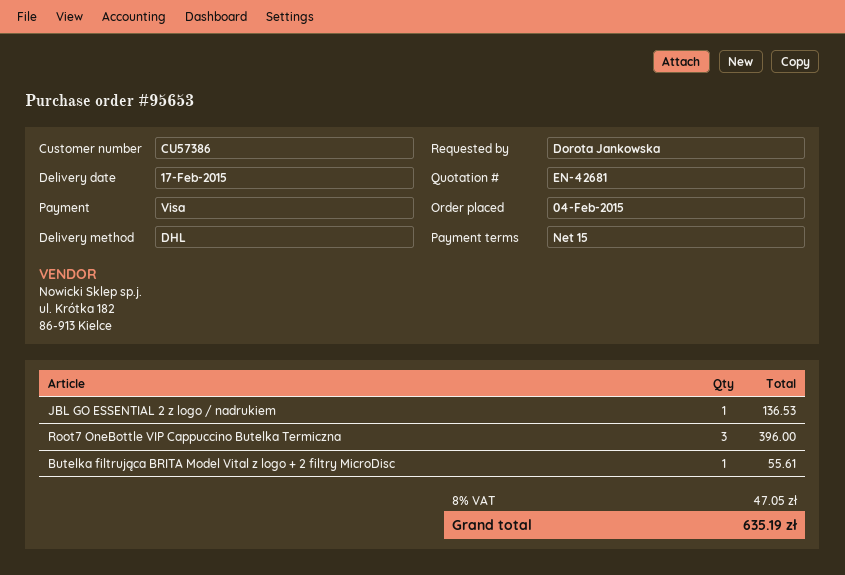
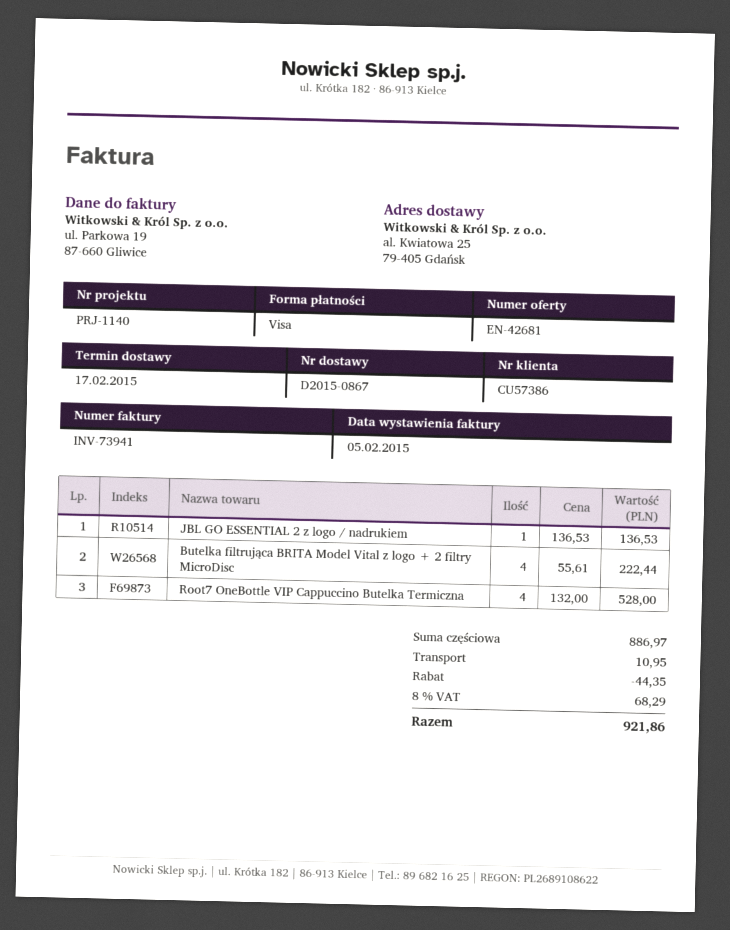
Root7 OneBottle VIP Cappuccino Butelka Termiczna: 3 for 396.00 -> 4 for 528.00
Butelka filtrująca BRITA Model Vital z logo + 2 filtry MicroDisc: 1 for 55.61 -> 4 for 222.44
discount: none -> 44.35
shipping: none -> 10.95
tax: 8% = 47.05 -> 8% = 68.29
total: 635.19 -> 921.86

